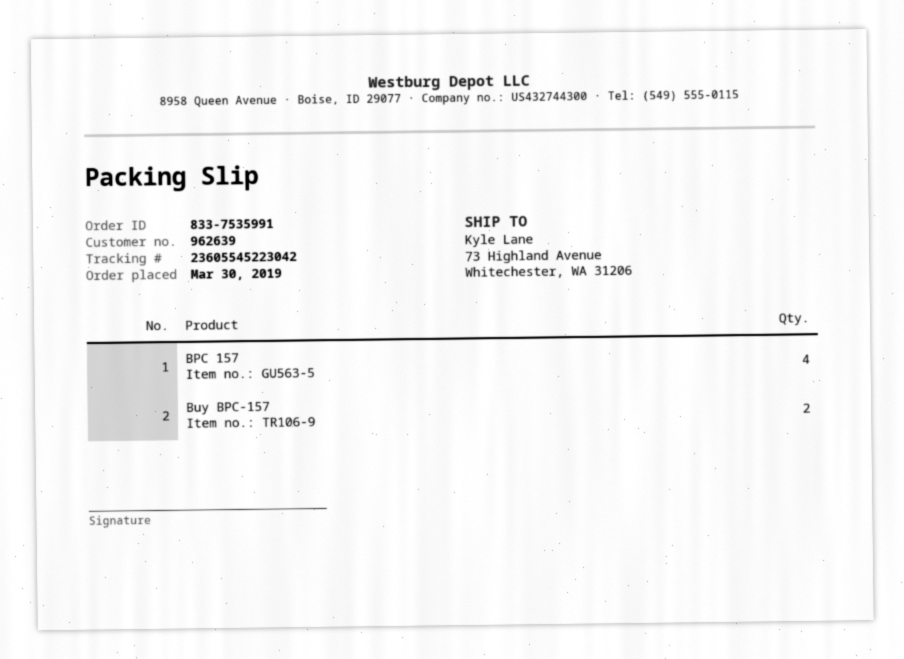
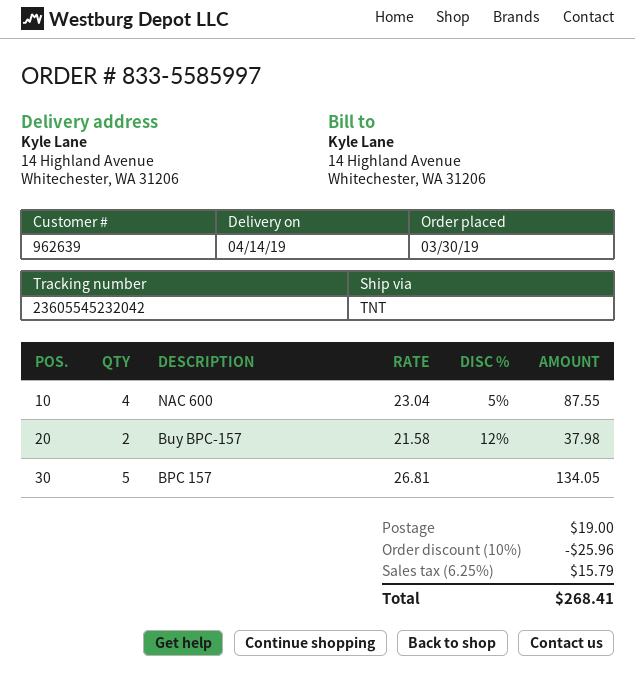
order number: 833-7535991 -> 833-5585997
tracking number: 23605545223042 -> 23605545232042
ship to: 73 Highland Avenue, Whitechester, WA 31206 -> 14 Highland Avenue, Whitechester, WA 31206
BPC 157: 4 -> 5
NAC 600: none -> 4

